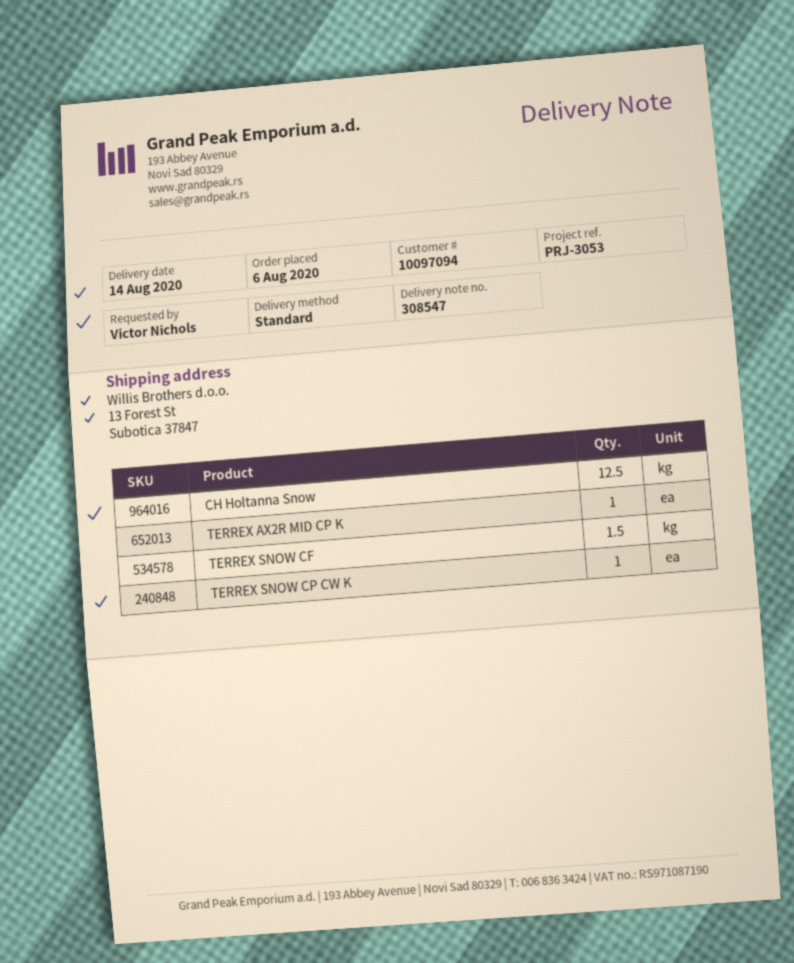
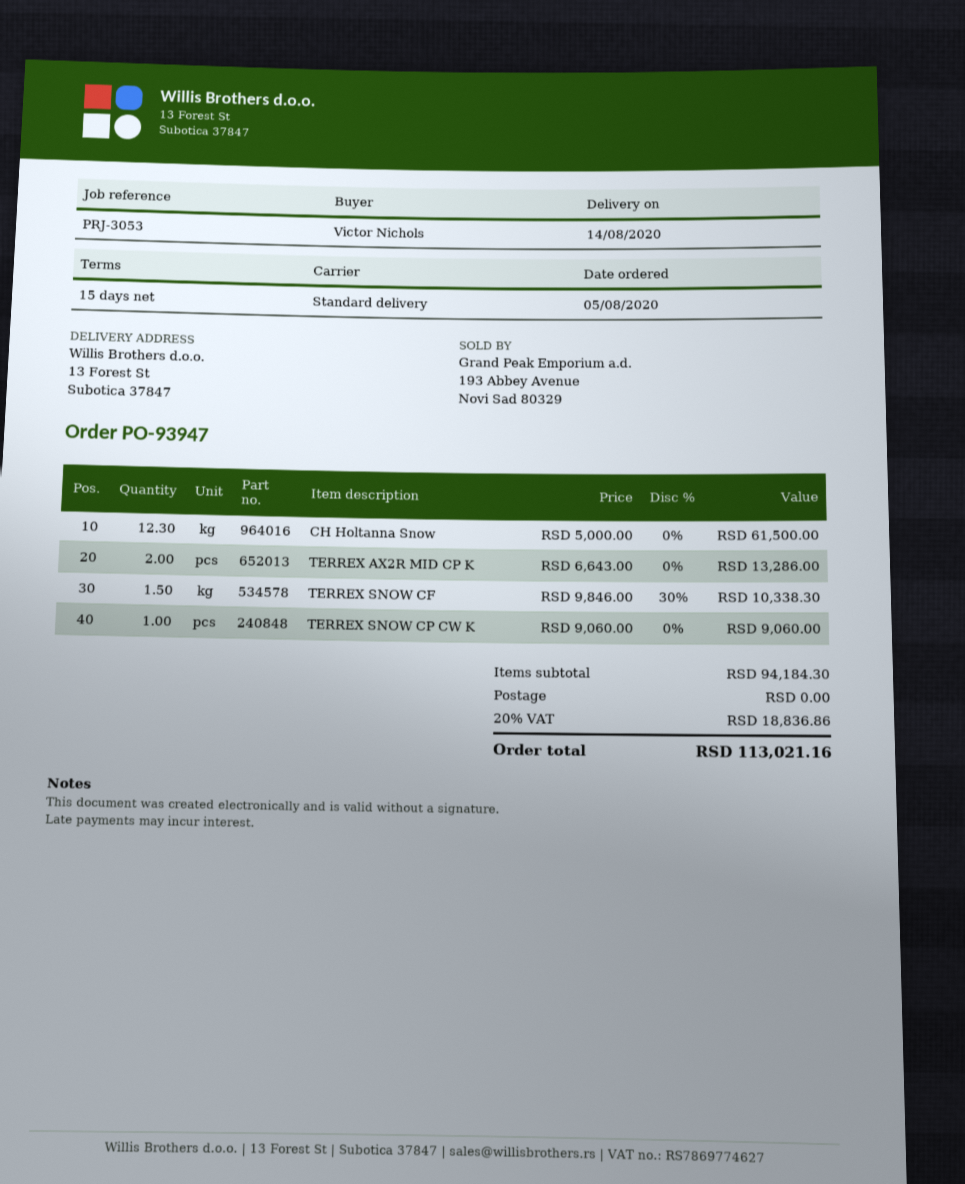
order date: 2020-08-06 -> 2020-08-05
CH Holtanna Snow: 12.5 -> 12.3
TERREX AX2R MID CP K: 1 -> 2

